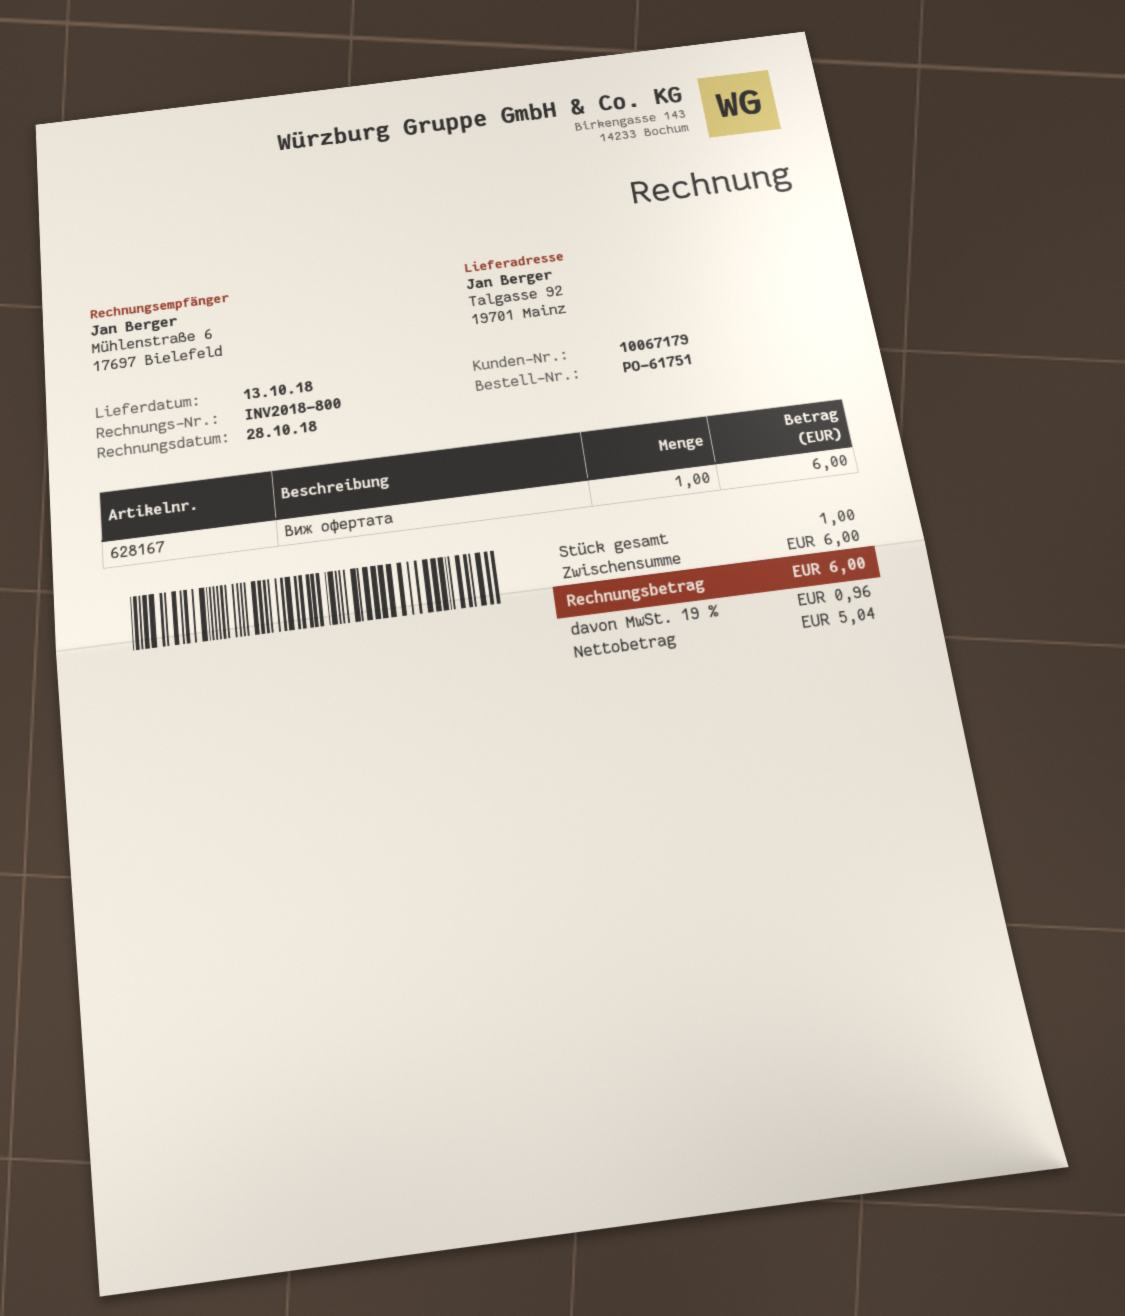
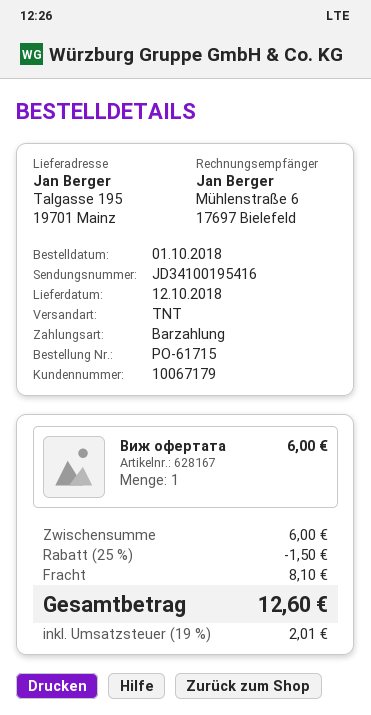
order number: PO-61751 -> PO-61715
delivery date: 2018-10-13 -> 2018-10-12
ship to: Talgasse 92, 19701 Mainz -> Talgasse 195, 19701 Mainz
discount: none -> 25% = 1.50
shipping: none -> 8.10
tax: 19% = 0.96 -> 19% = 2.01
total: 6.00 -> 12.60

